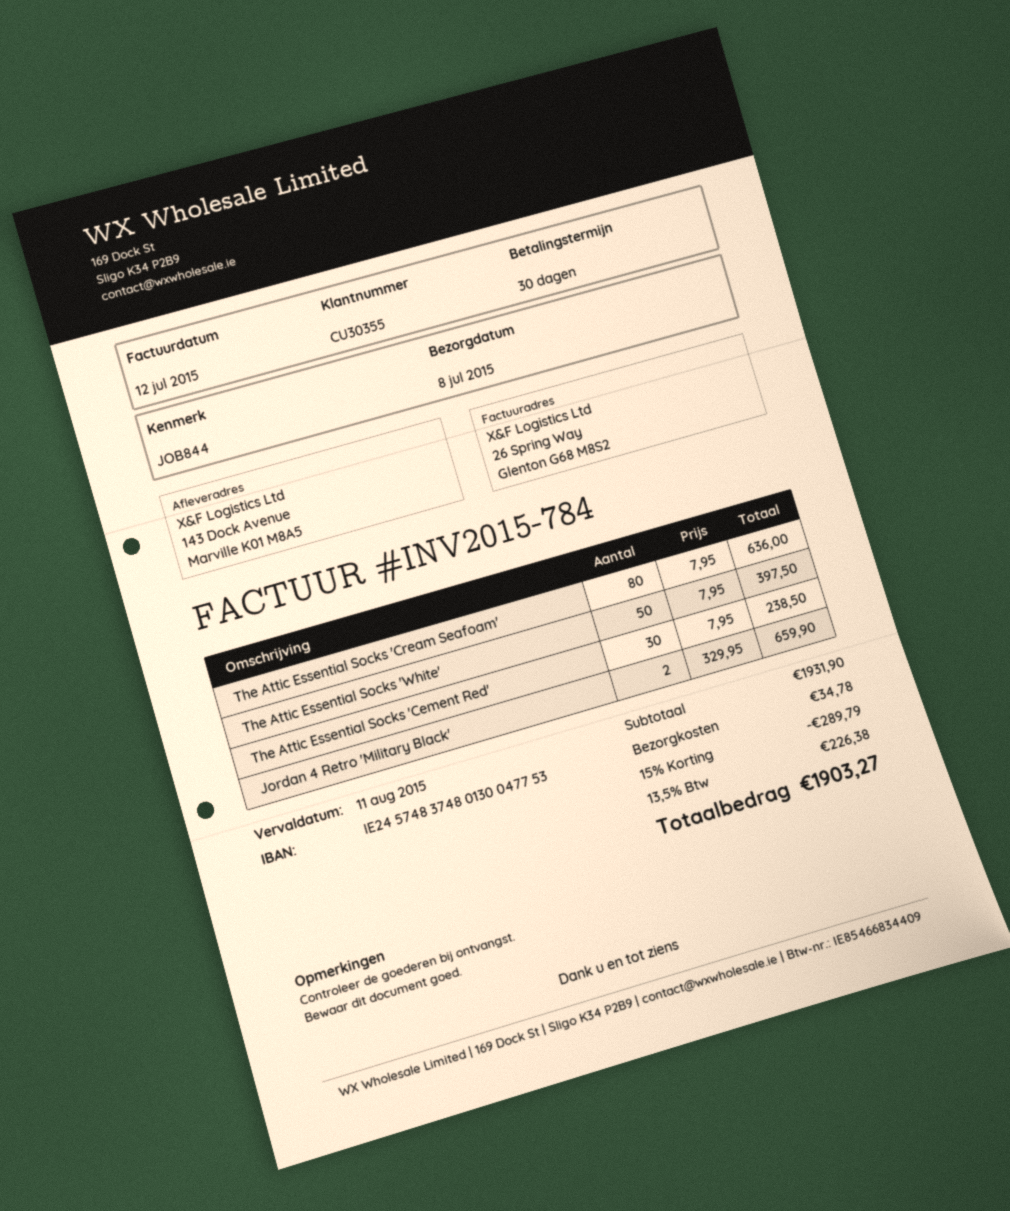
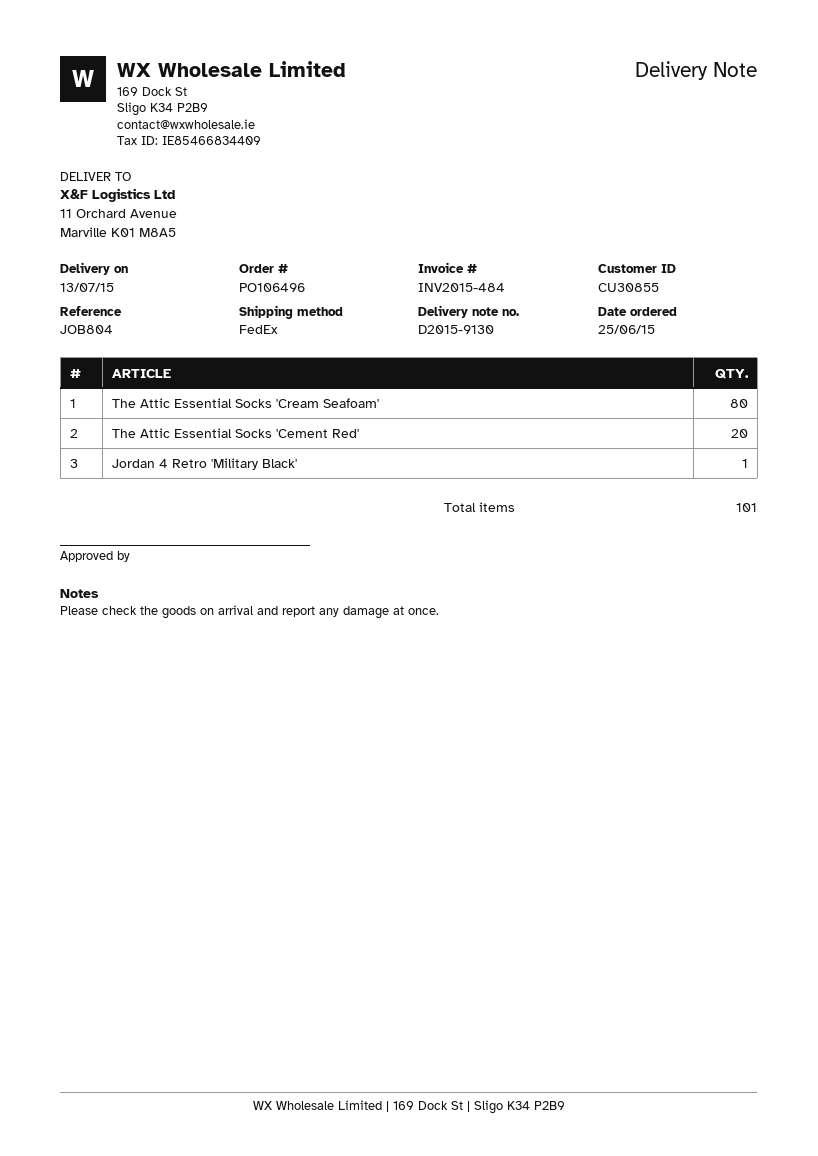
delivery date: 2015-07-08 -> 2015-07-13
invoice number: INV2015-784 -> INV2015-484
customer number: CU30355 -> CU30855
reference: JOB844 -> JOB804
ship to: 143 Dock Avenue, Marville K01 M8A5 -> 11 Orchard Avenue, Marville K01 M8A5
The Attic Essential Socks 'White': 50 -> none
The Attic Essential Socks 'Cement Red': 30 -> 20
Jordan 4 Retro 'Military Black': 2 -> 1

